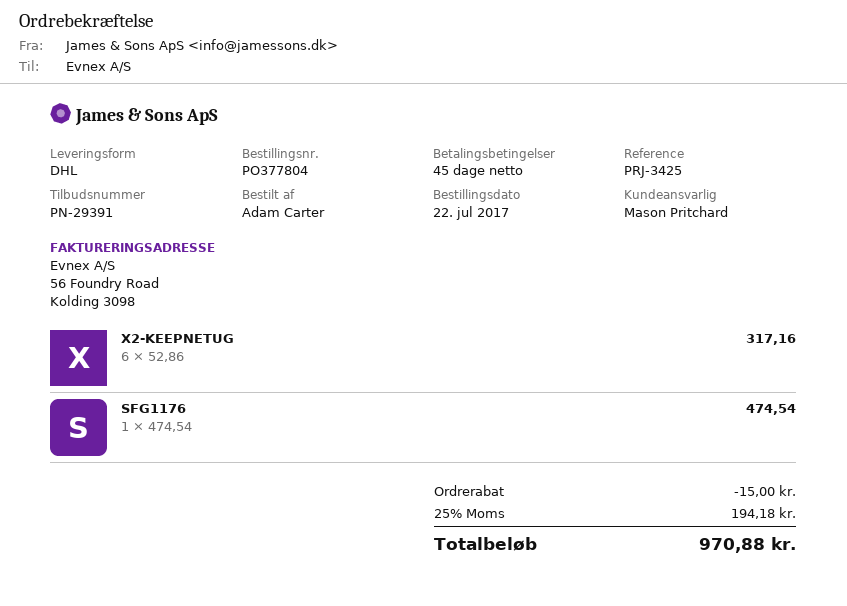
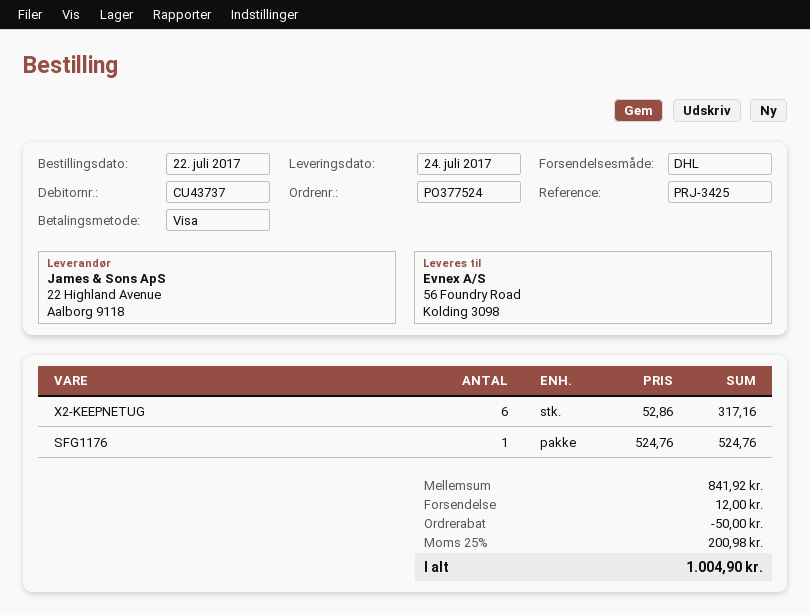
order number: PO377804 -> PO377524
SFG1176: 1 x 474.54 = 474.54 -> 1 x 524.76 = 524.76
discount: 15.00 -> 50.00
shipping: none -> 12.00
tax: 25% = 194.18 -> 25% = 200.98
total: 970.88 -> 1004.90

